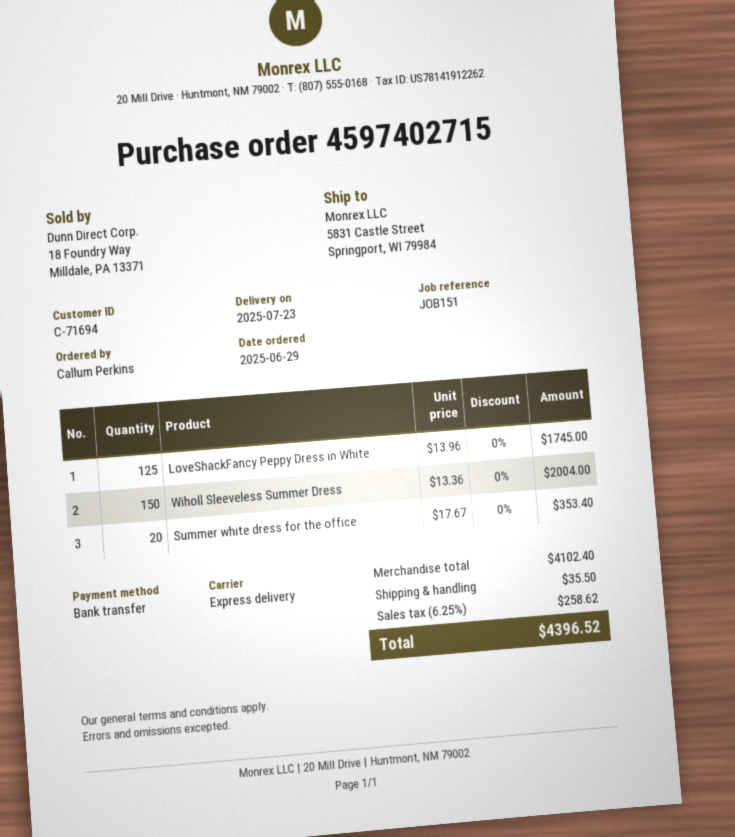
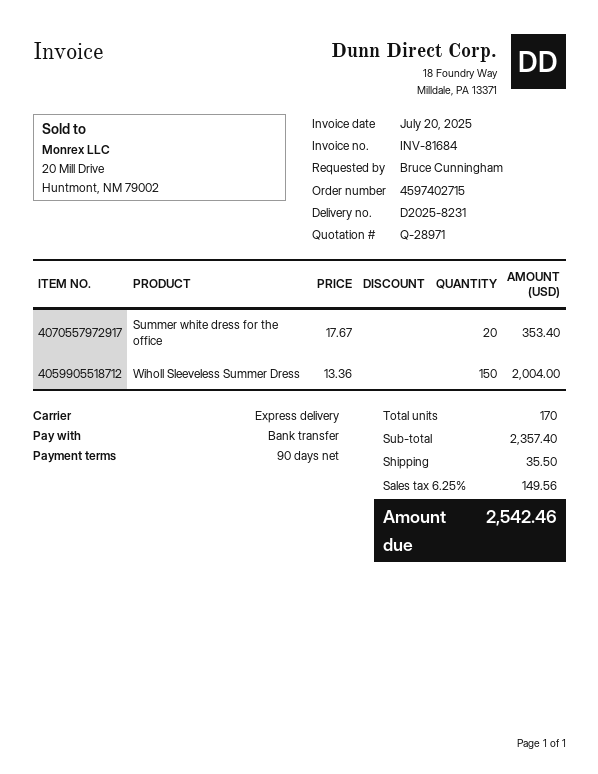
ordered by: Callum Perkins -> Bruce Cunningham
LoveShackFancy Peppy Dress in White: 125 x 13.96 = 1745.00 -> none
subtotal: 4102.40 -> 2357.40
tax: 6.25% = 258.62 -> 6.25% = 149.56
total: 4396.52 -> 2542.46

